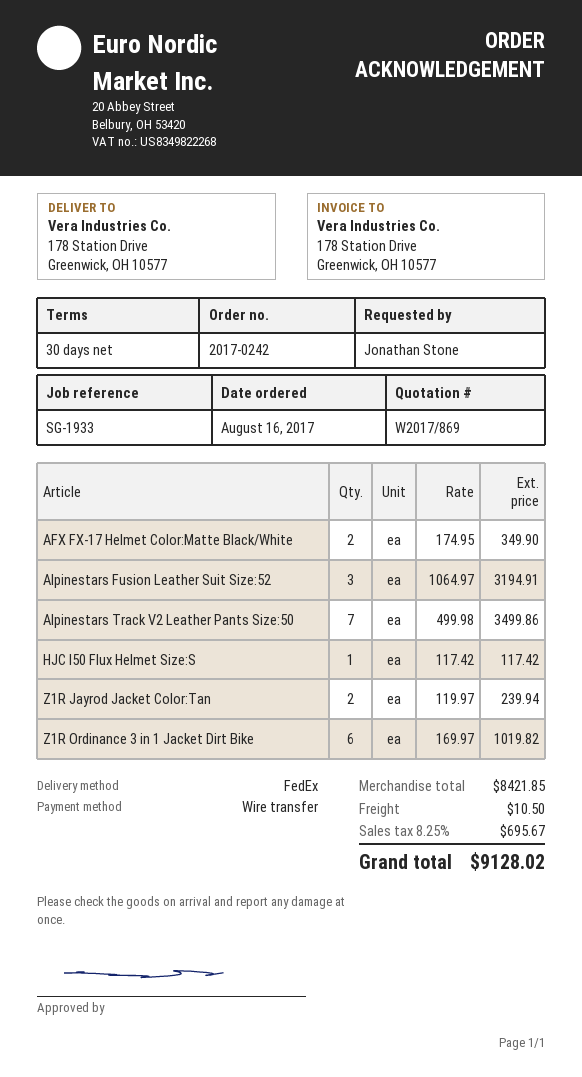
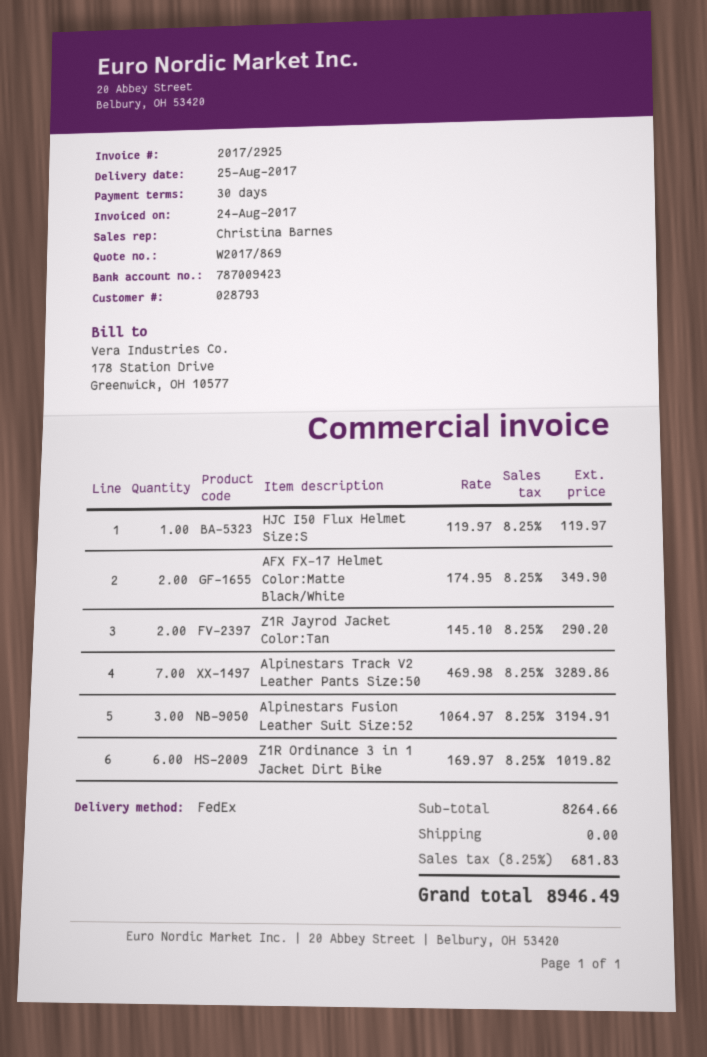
Alpinestars Track V2 Leather Pants Size:50: 7 x 499.98 = 3499.86 -> 7 x 469.98 = 3289.86
HJC I50 Flux Helmet Size:S: 1 x 117.42 = 117.42 -> 1 x 119.97 = 119.97
Z1R Jayrod Jacket Color:Tan: 2 x 119.97 = 239.94 -> 2 x 145.10 = 290.20
subtotal: 8421.85 -> 8264.66
shipping: 10.50 -> 0.00
tax: 8.25% = 695.67 -> 8.25% = 681.83
total: 9128.02 -> 8946.49

